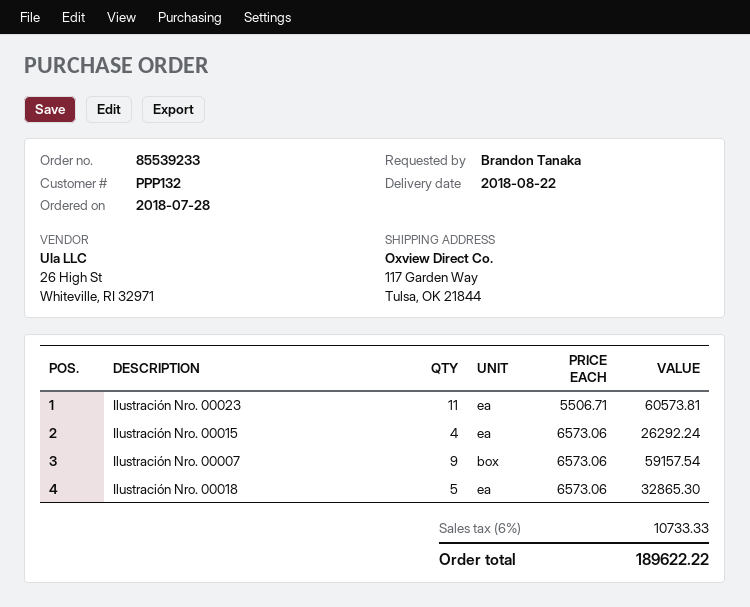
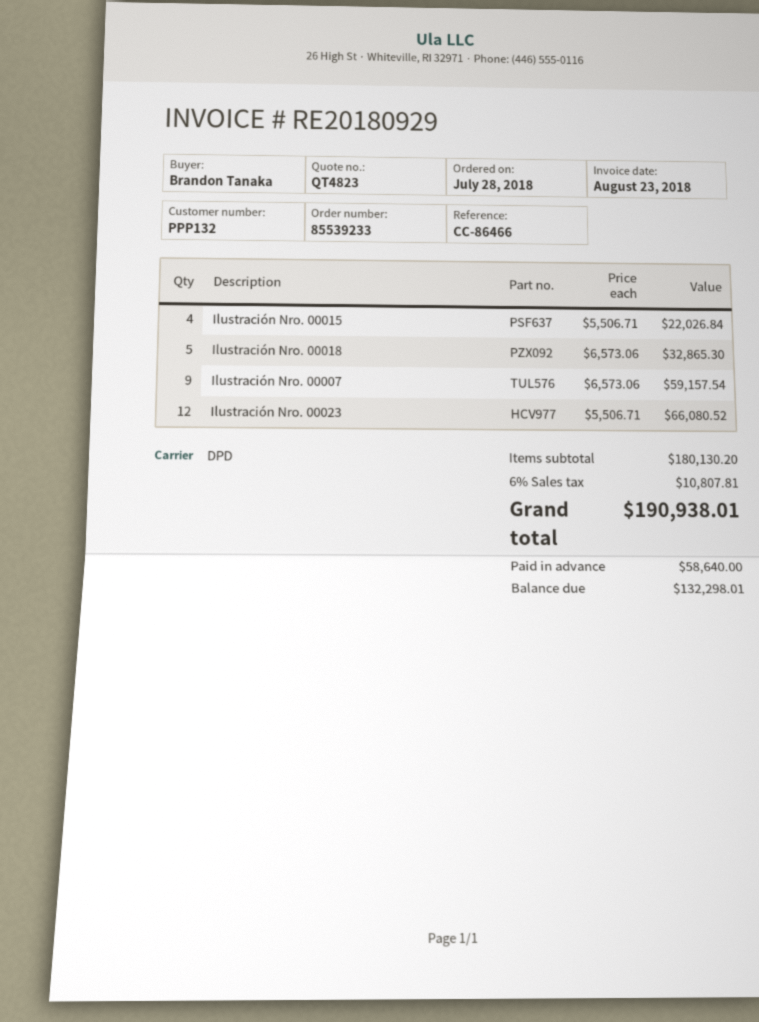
Ilustración Nro. 00023: 11 x 5506.71 = 60573.81 -> 12 x 5506.71 = 66080.52
Ilustración Nro. 00015: 4 x 6573.06 = 26292.24 -> 4 x 5506.71 = 22026.84
tax: 6% = 10733.33 -> 6% = 10807.81
total: 189622.22 -> 190938.01

